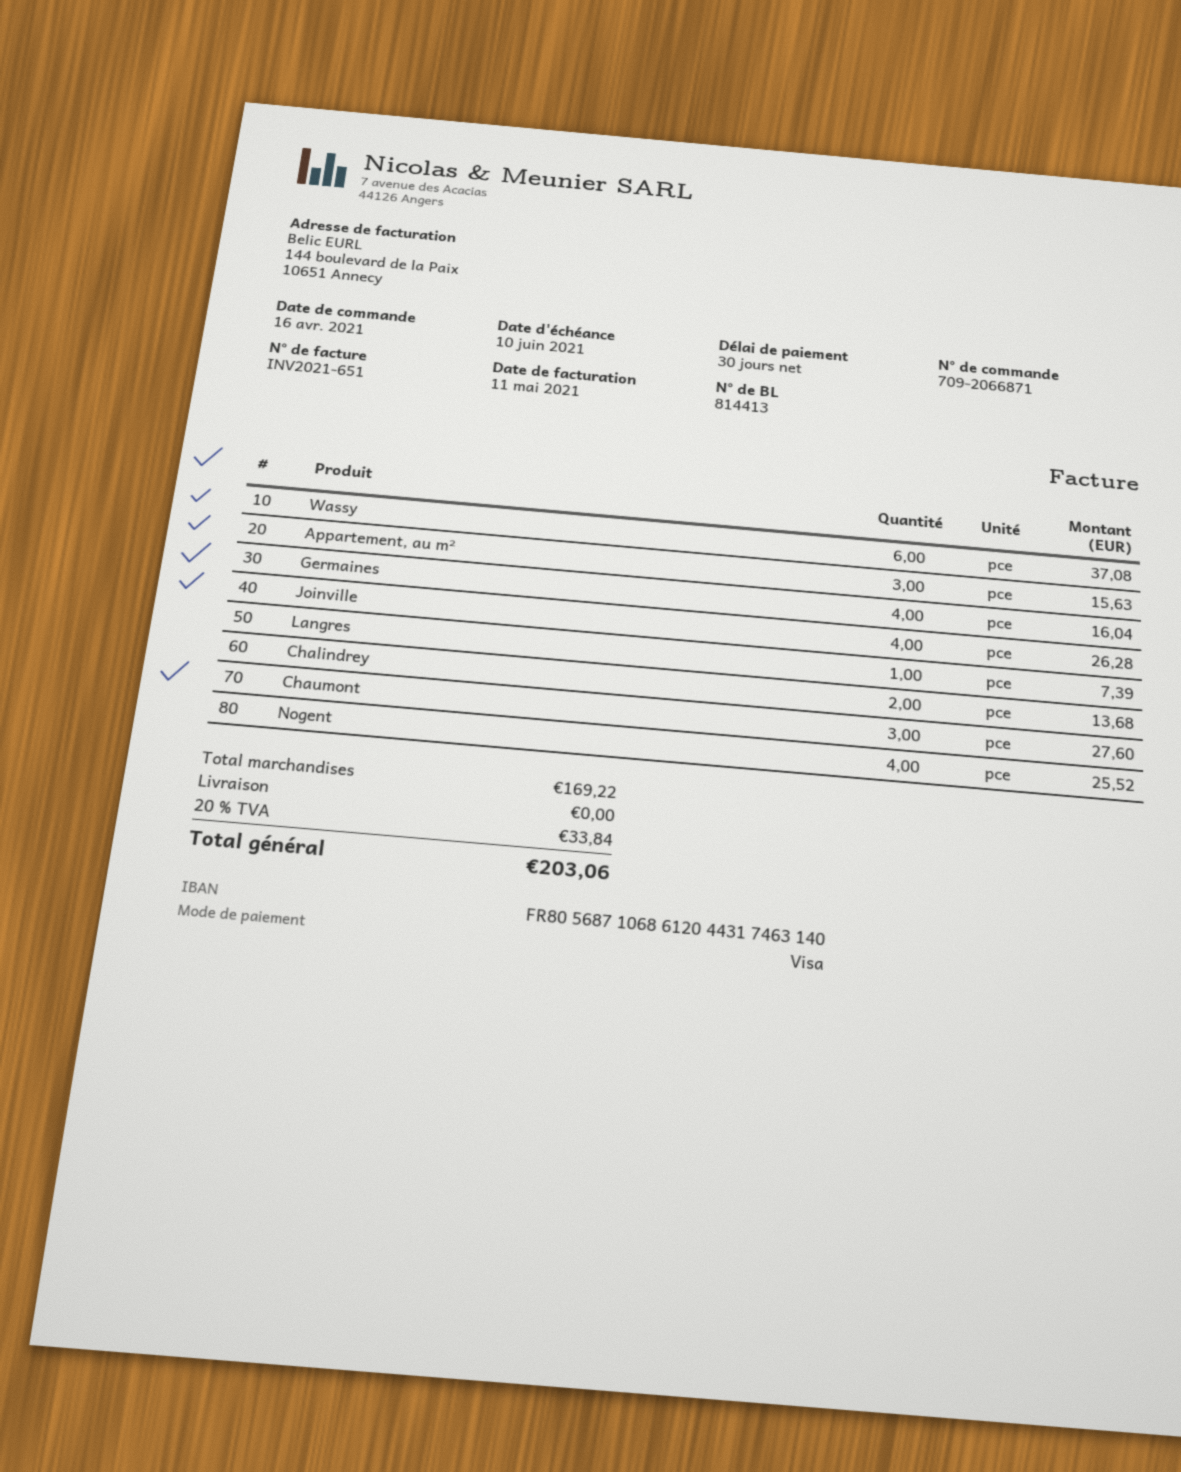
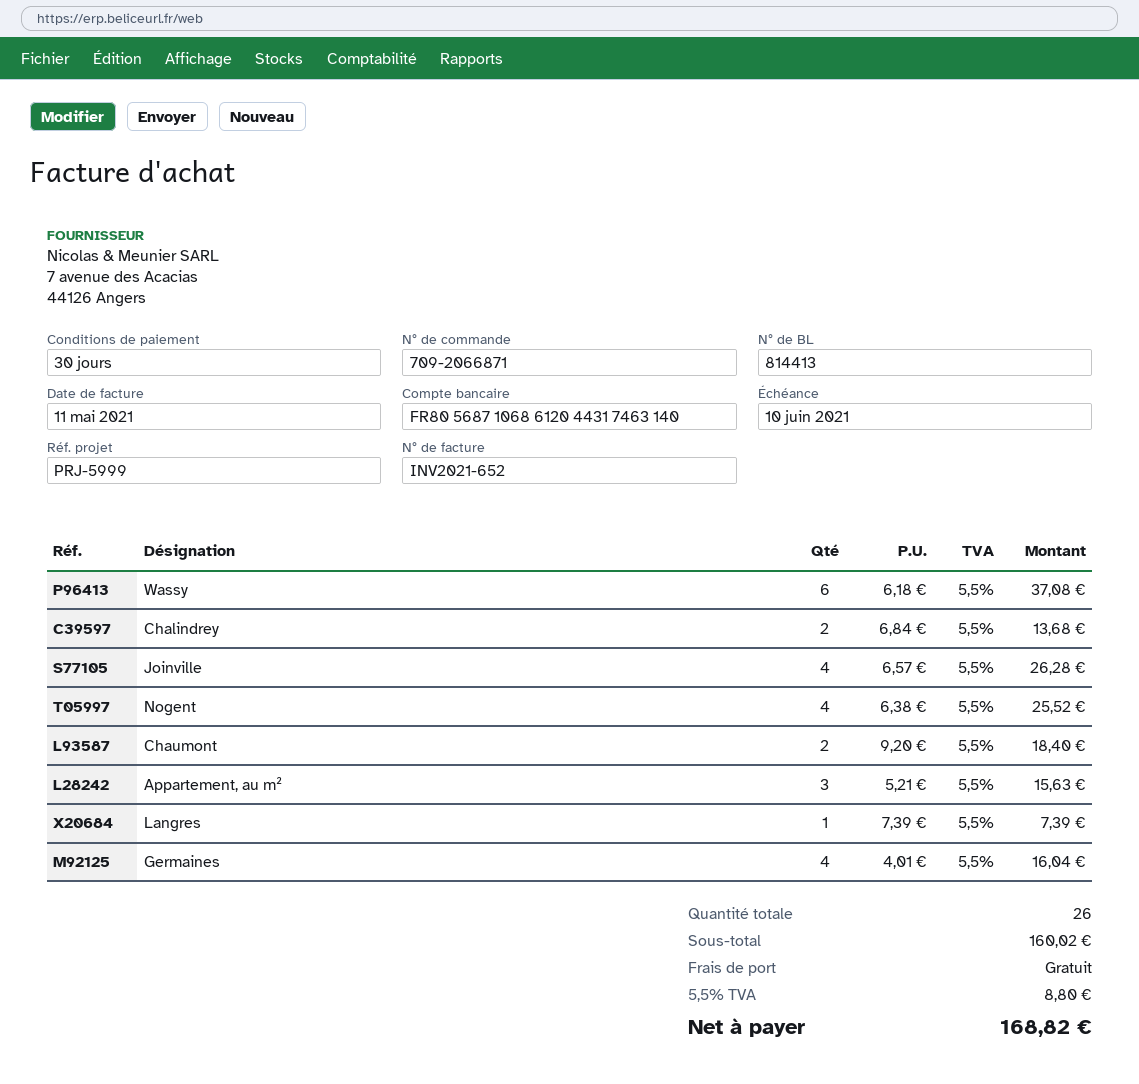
invoice number: INV2021-651 -> INV2021-652
Chaumont: 3 for 27.60 -> 2 for 18.40
subtotal: 169.22 -> 160.02
tax: 20% = 33.84 -> 5.5% = 8.80
total: 203.06 -> 168.82

